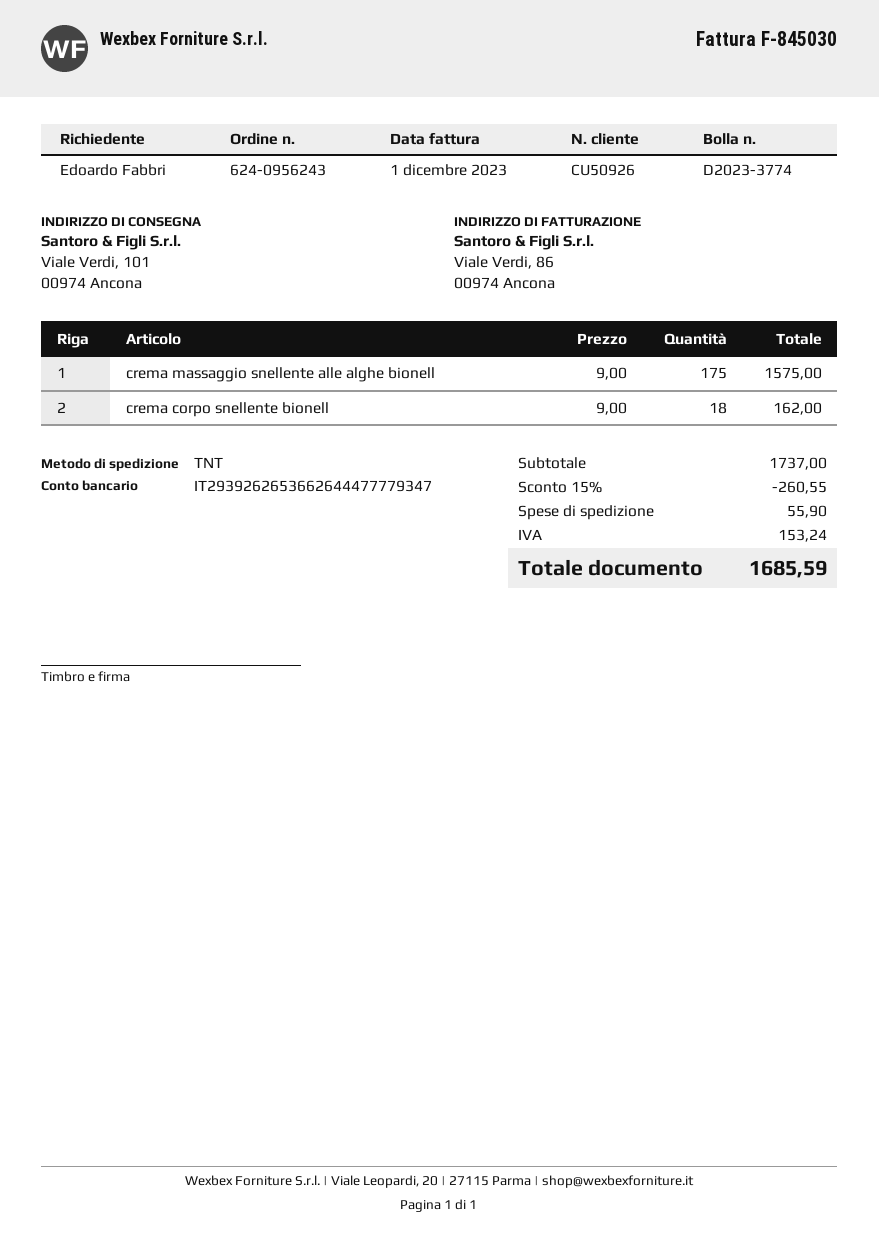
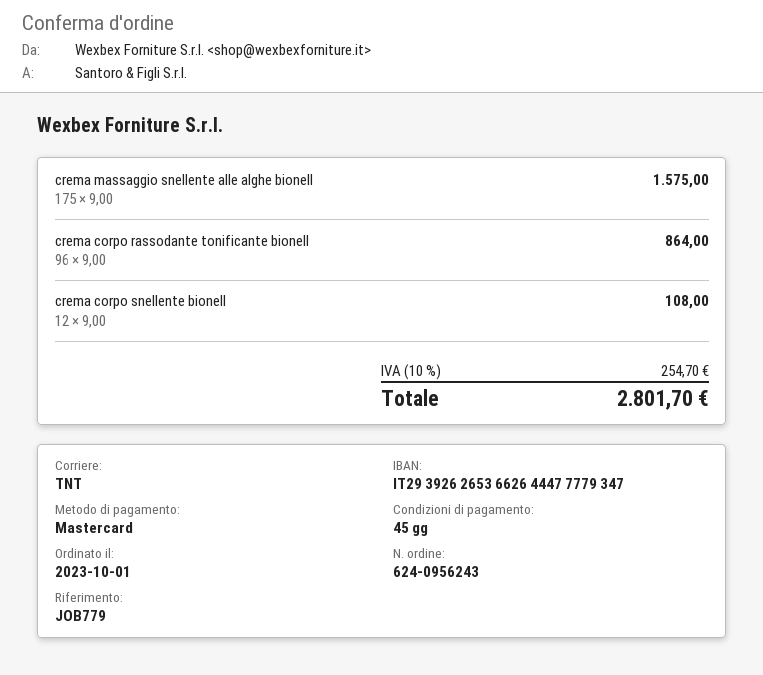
crema corpo snellente bionell: 18 x 9.00 = 162.00 -> 12 x 9.00 = 108.00
crema corpo rassodante tonificante bionell: none -> 96 x 9.00 = 864.00
discount: 15% = 260.55 -> none
shipping: 55.90 -> none
tax: 153.24 -> 254.70
total: 1685.59 -> 2801.70

